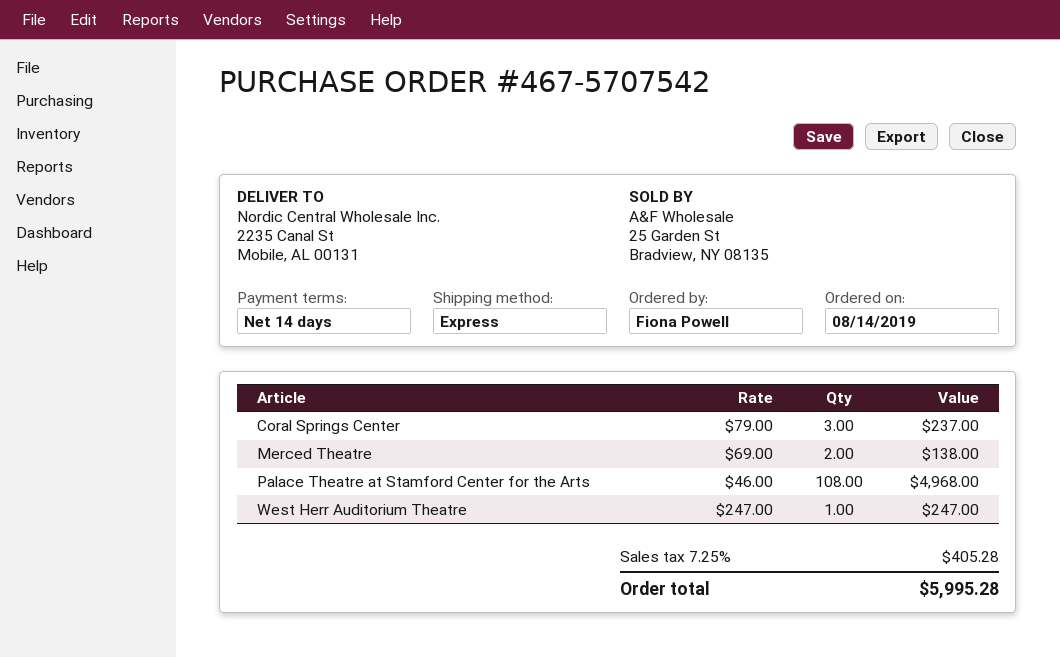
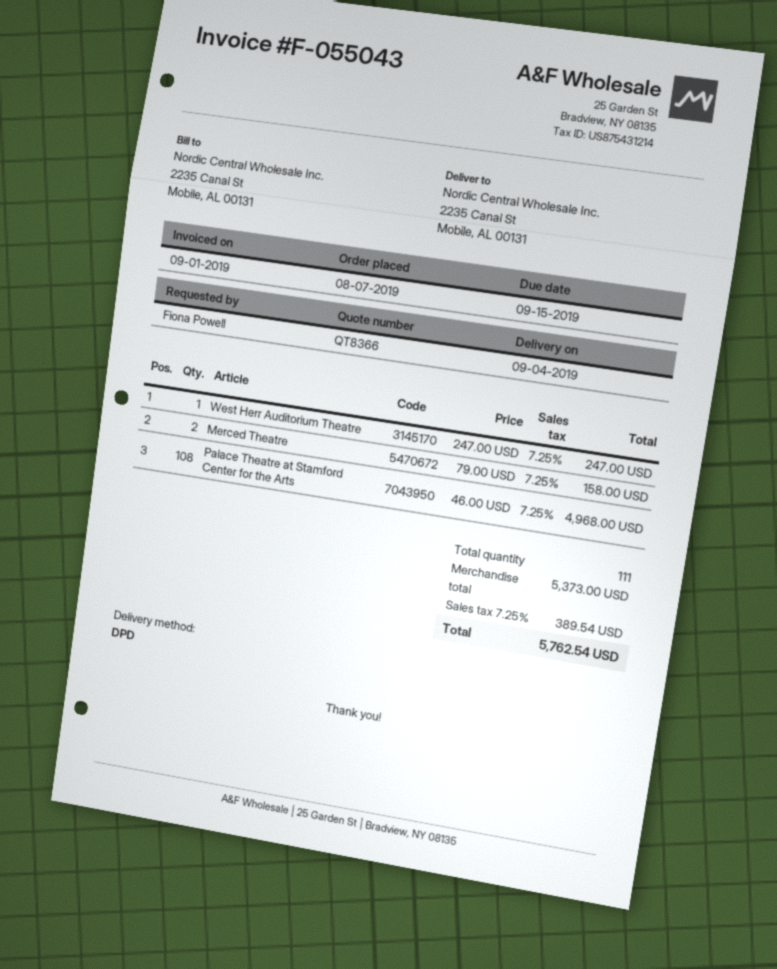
order date: 2019-08-14 -> 2019-08-07
shipping method: express -> DPD
Coral Springs Center: 3 x 79.00 = 237.00 -> none
Merced Theatre: 2 x 69.00 = 138.00 -> 2 x 79.00 = 158.00
tax: 7.25% = 405.28 -> 7.25% = 389.54
total: 5995.28 -> 5762.54

